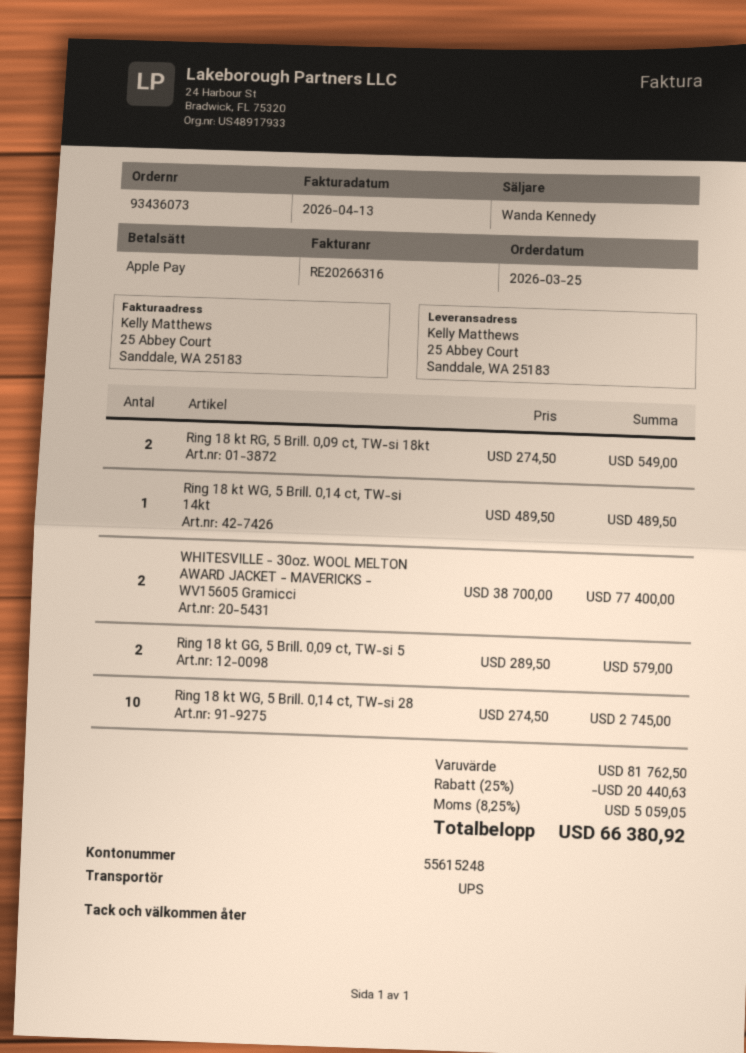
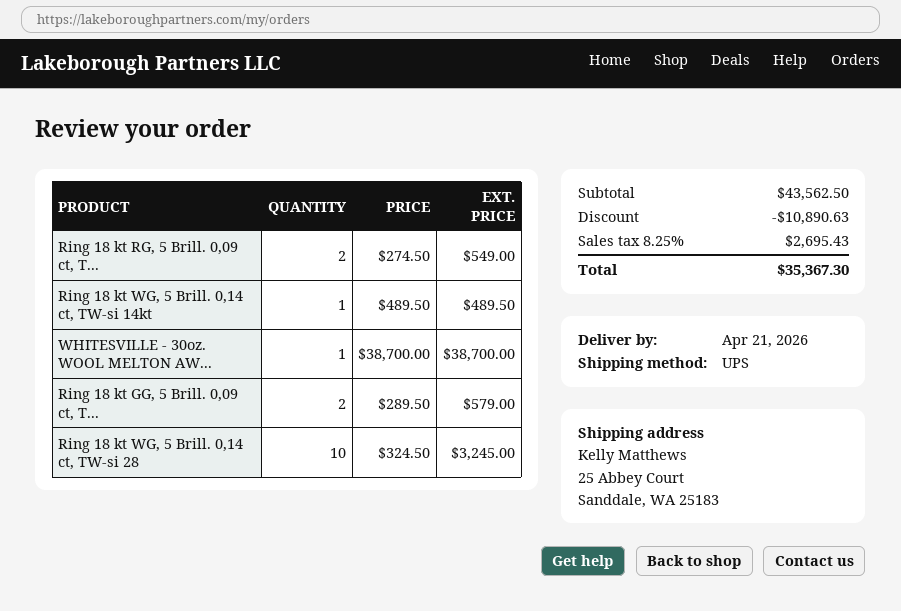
WHITESVILLE - 30oz. WOOL MELTON AWARD JACKET - MAVERICKS - WV15605 Gramicci: 2 x 38700.00 = 77400.00 -> 1 x 38700.00 = 38700.00
Ring 18 kt WG, 5 Brill. 0,14 ct, TW-si 28: 10 x 274.50 = 2745.00 -> 10 x 324.50 = 3245.00
subtotal: 81762.50 -> 43562.50
discount: 20440.63 -> 10890.63
tax: 8.25% = 5059.05 -> 8.25% = 2695.43
total: 66380.92 -> 35367.30

